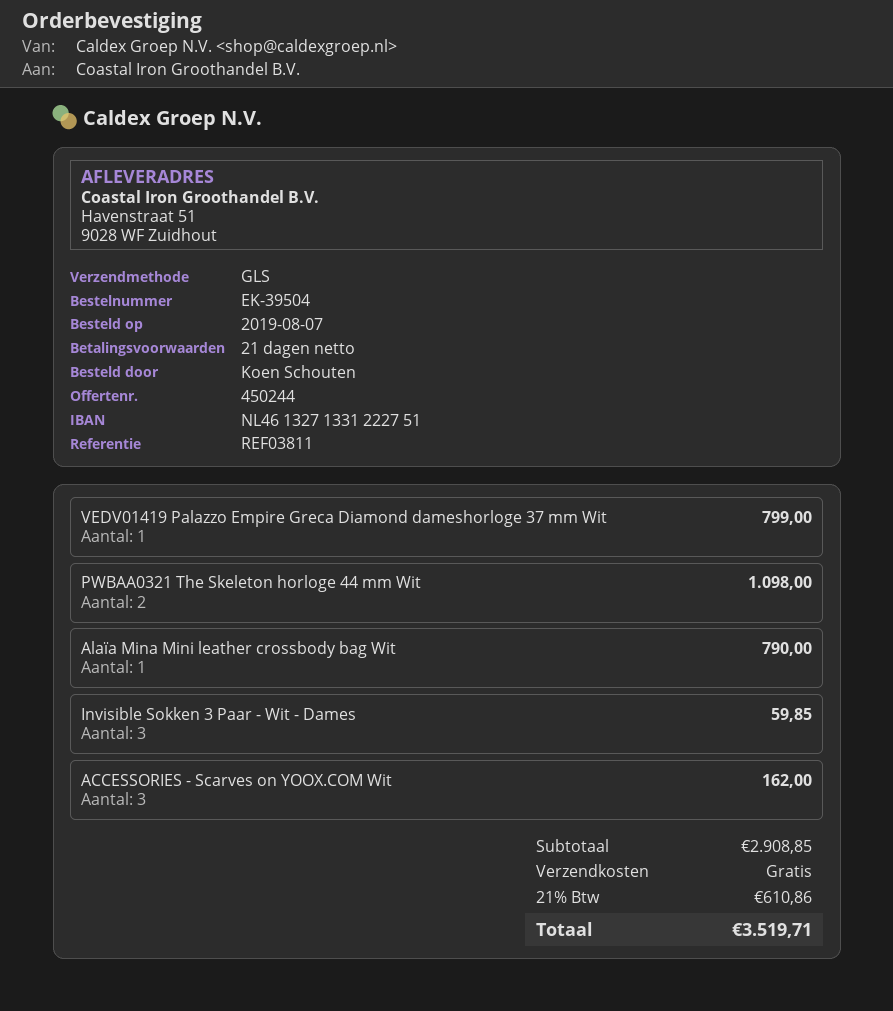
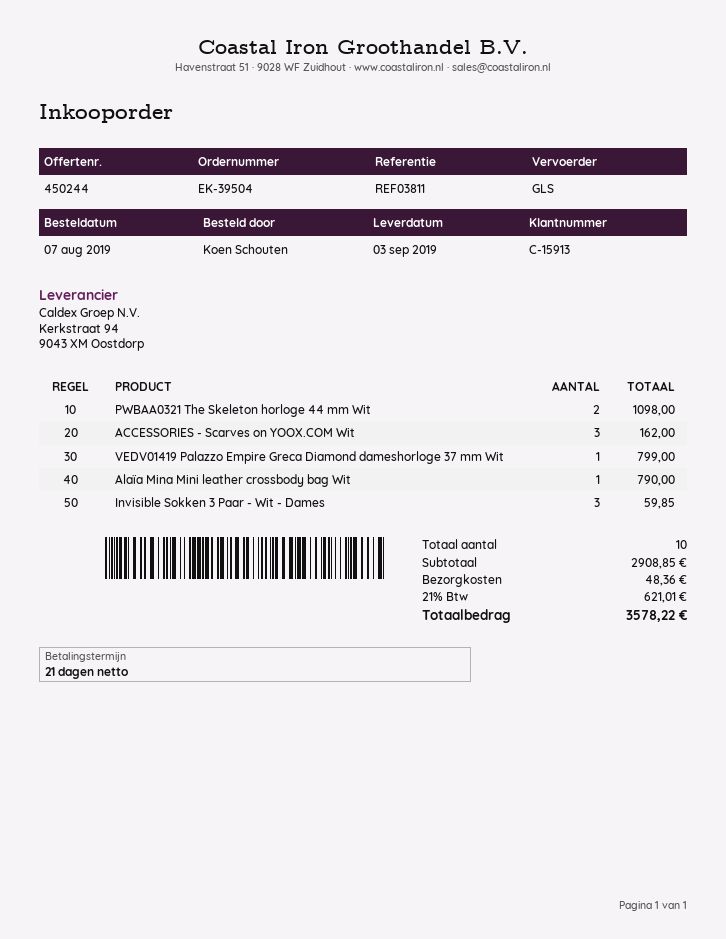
shipping: 0.00 -> 48.36
tax: 21% = 610.86 -> 21% = 621.01
total: 3519.71 -> 3578.22

